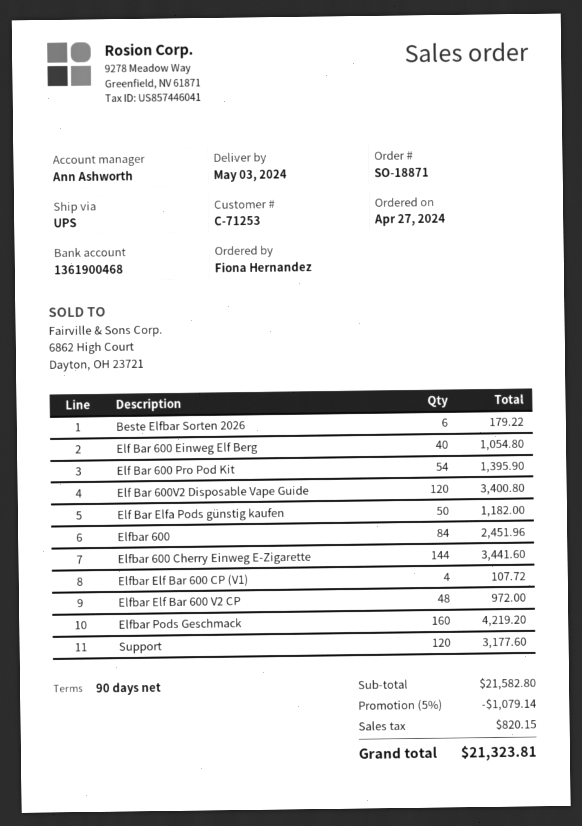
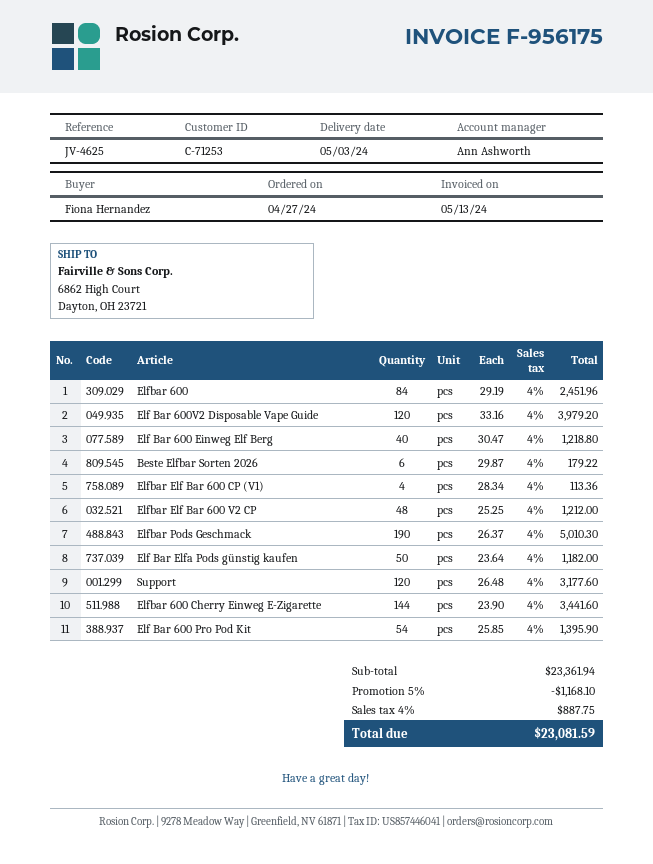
Elf Bar 600 Einweg Elf Berg: 40 for 1054.80 -> 40 for 1218.80
Elf Bar 600V2 Disposable Vape Guide: 120 for 3400.80 -> 120 for 3979.20
Elfbar Elf Bar 600 CP (V1): 4 for 107.72 -> 4 for 113.36
Elfbar Elf Bar 600 V2 CP: 48 for 972.00 -> 48 for 1212.00
Elfbar Pods Geschmack: 160 for 4219.20 -> 190 for 5010.30
subtotal: 21582.80 -> 23361.94
discount: 5% = 1079.14 -> 5% = 1168.10
tax: 820.15 -> 887.75
total: 21323.81 -> 23081.59

